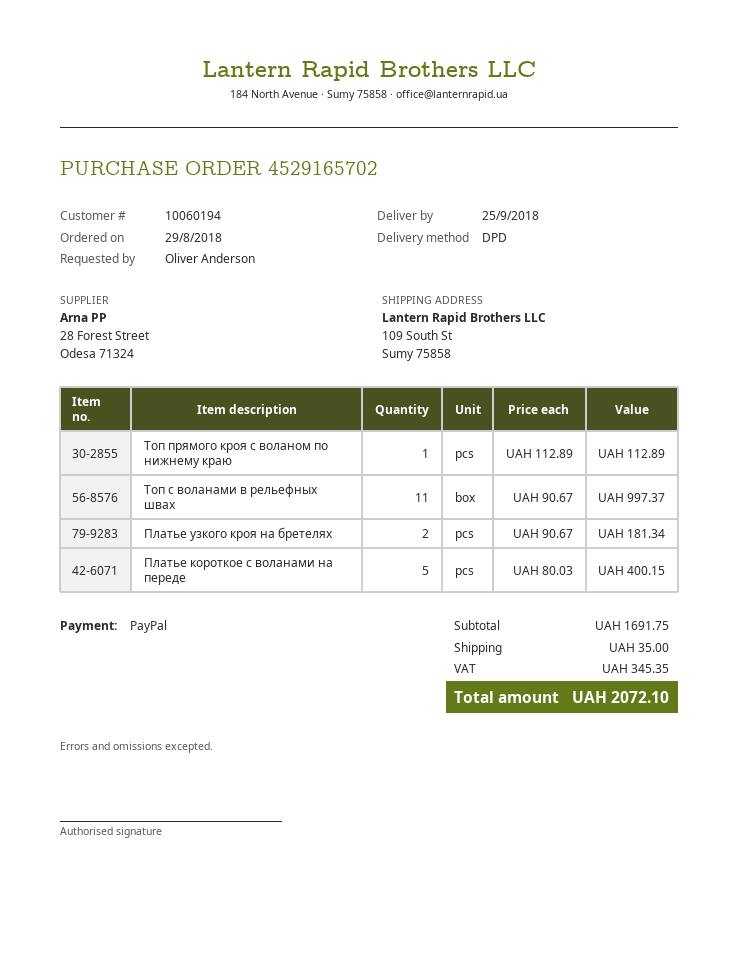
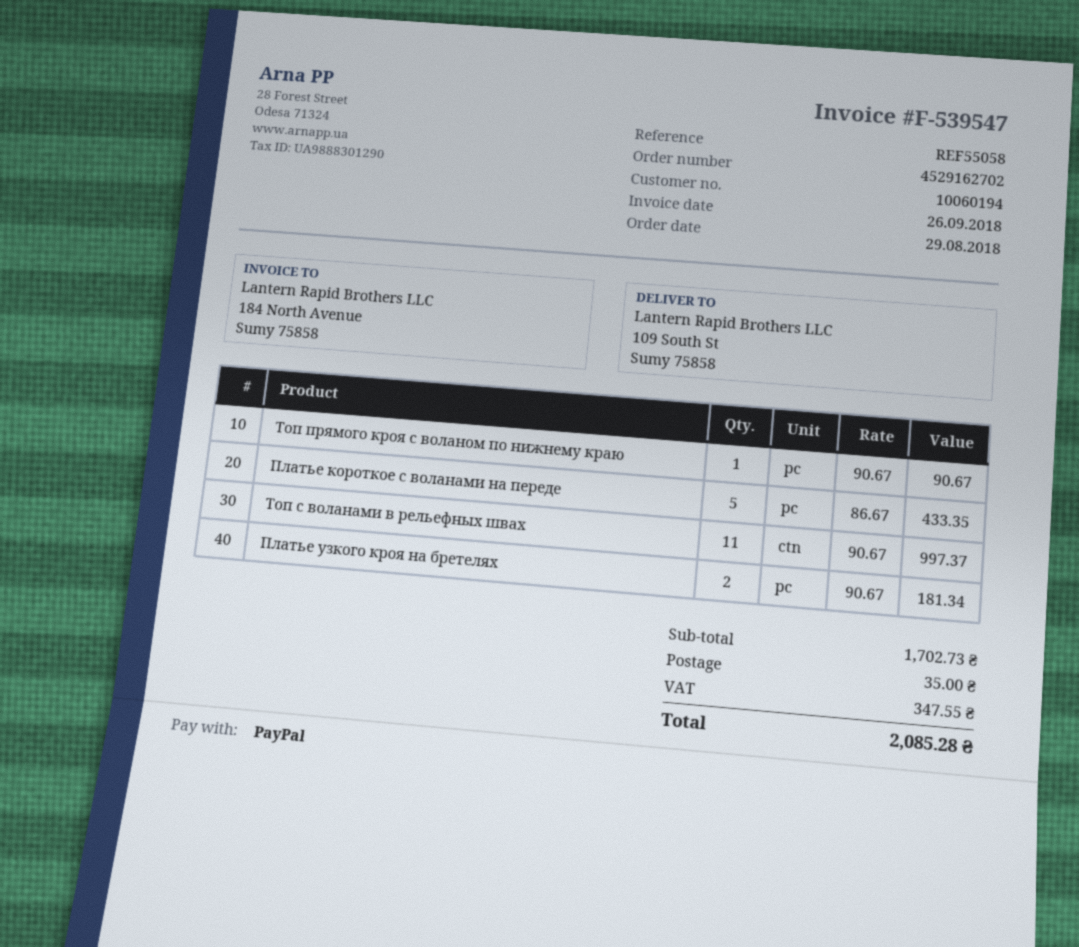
order number: 4529165702 -> 4529162702
Топ прямого кроя с воланом по нижнему краю: 1 x 112.89 = 112.89 -> 1 x 90.67 = 90.67
Платье короткое с воланами на переде: 5 x 80.03 = 400.15 -> 5 x 86.67 = 433.35
subtotal: 1691.75 -> 1702.73
tax: 345.35 -> 347.55
total: 2072.10 -> 2085.28

